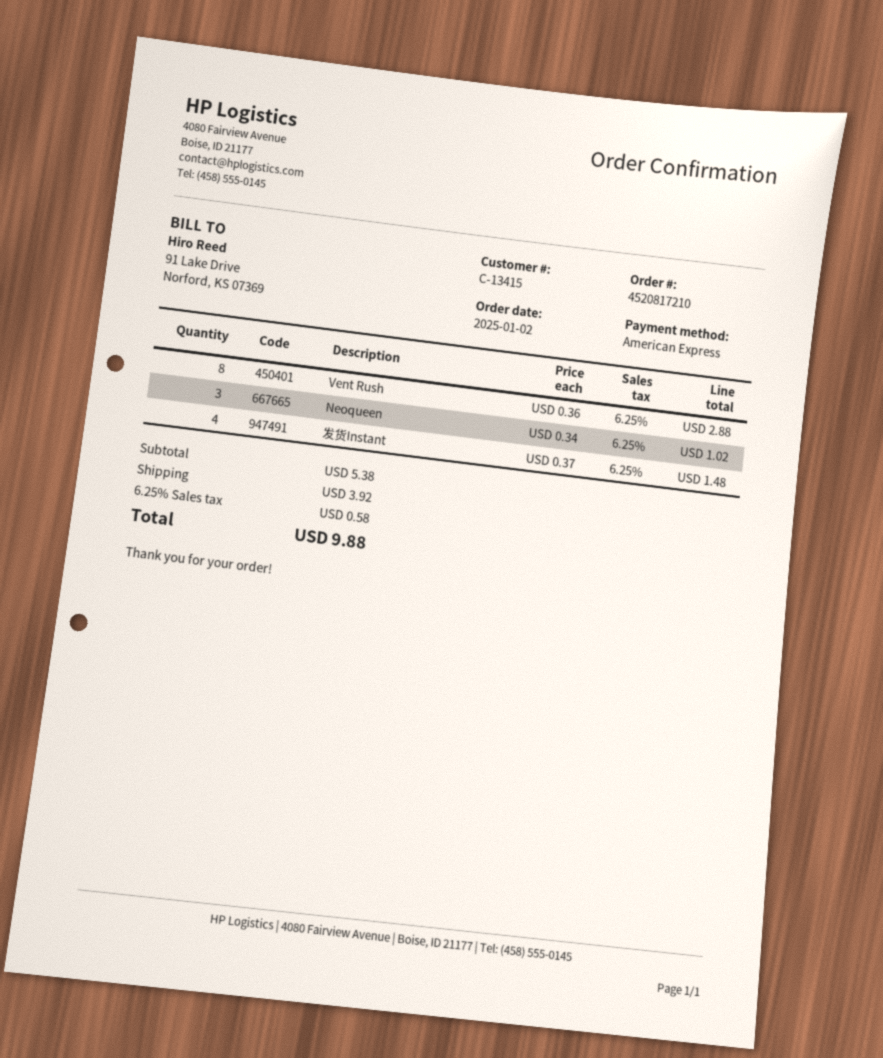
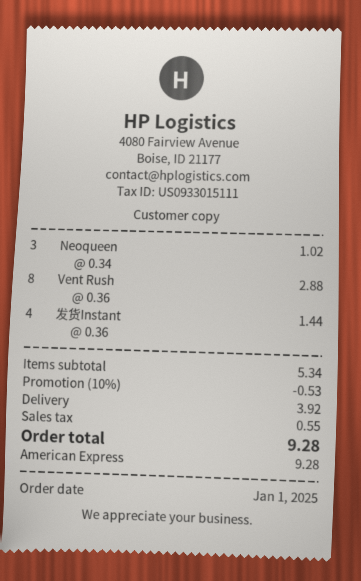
order date: 2025-01-02 -> 2025-01-01
发货Instant: 4 x 0.37 = 1.48 -> 4 x 0.36 = 1.44
subtotal: 5.38 -> 5.34
discount: none -> 10% = 0.53
tax: 0.58 -> 0.55
total: 9.88 -> 9.28

